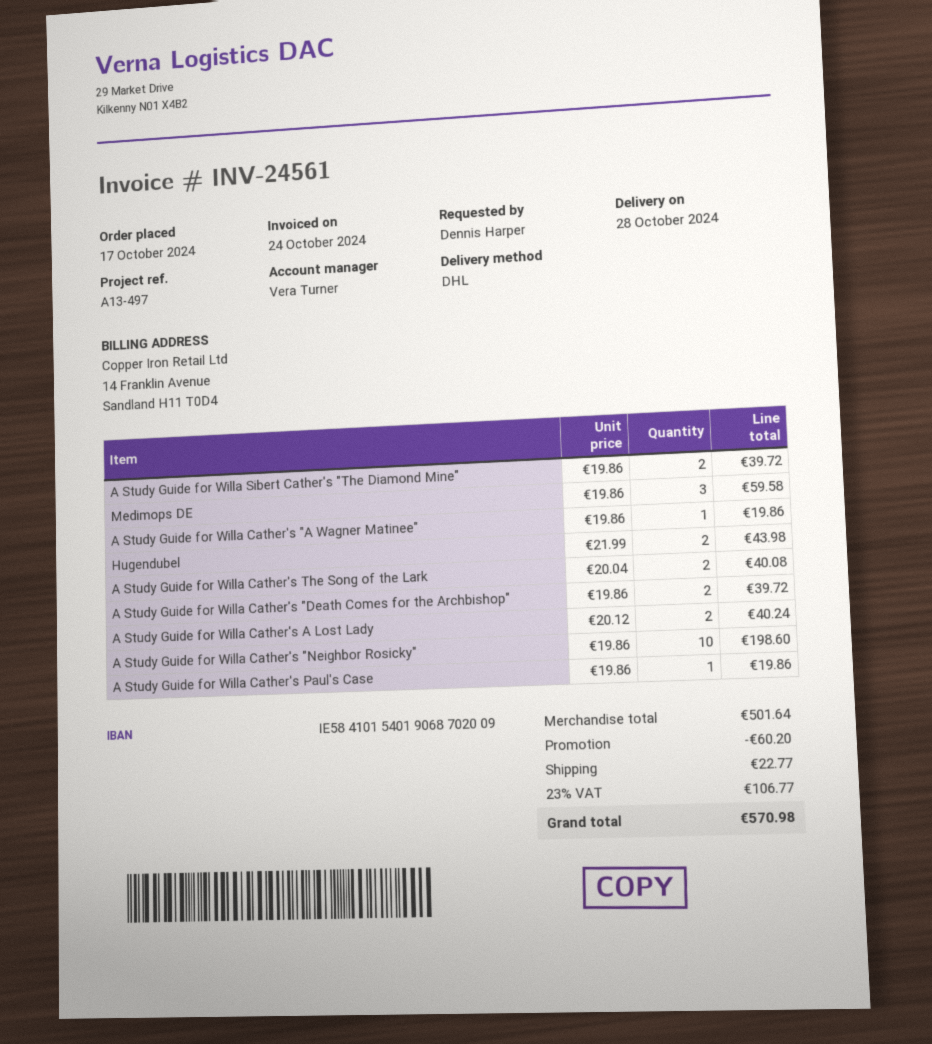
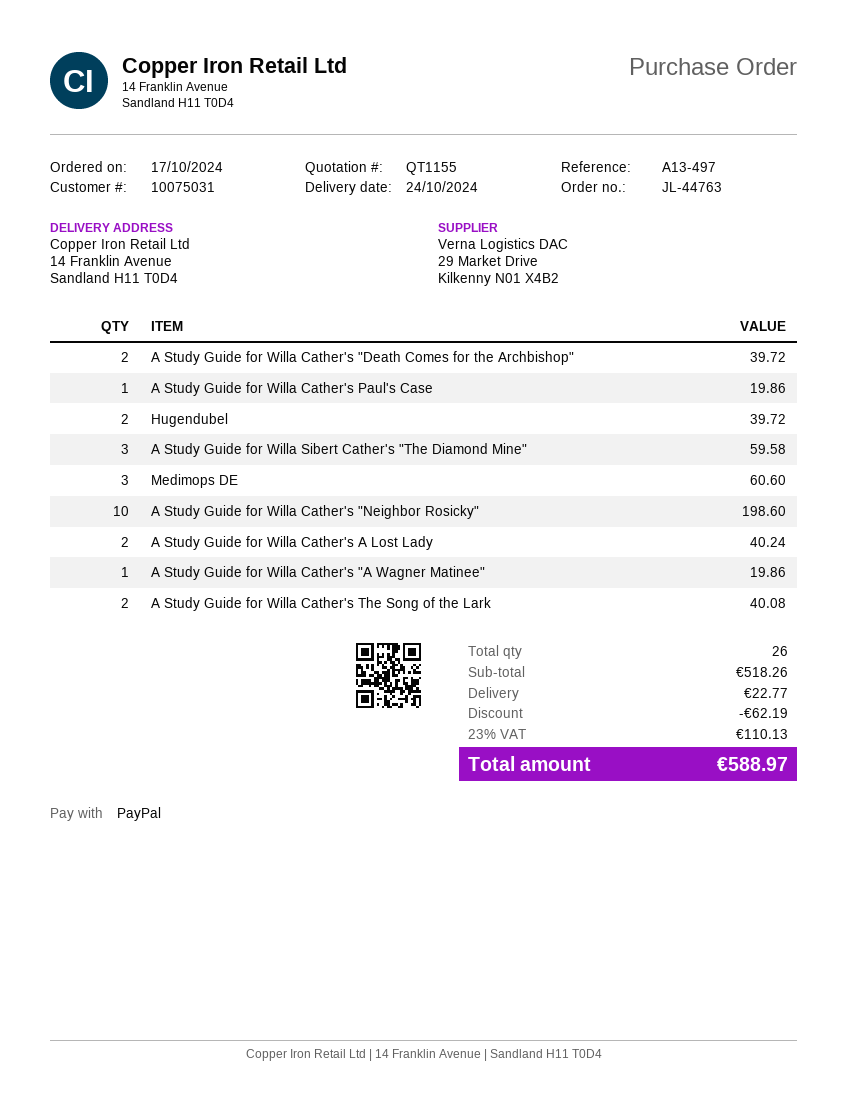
delivery date: 2024-10-28 -> 2024-10-24
A Study Guide for Willa Sibert Cather's "The Diamond Mine": 2 for 39.72 -> 3 for 59.58
Medimops DE: 3 for 59.58 -> 3 for 60.60
Hugendubel: 2 for 43.98 -> 2 for 39.72
subtotal: 501.64 -> 518.26
discount: 60.20 -> 62.19
tax: 23% = 106.77 -> 23% = 110.13
total: 570.98 -> 588.97

